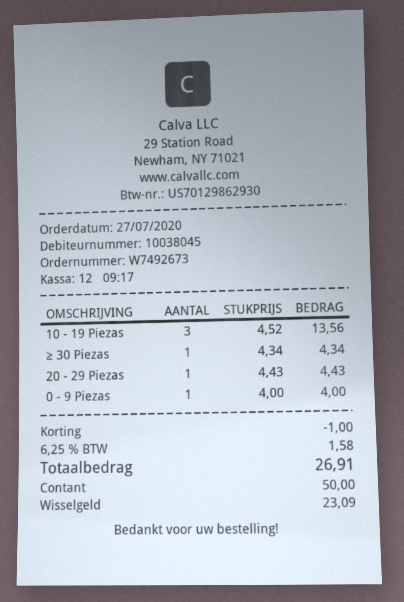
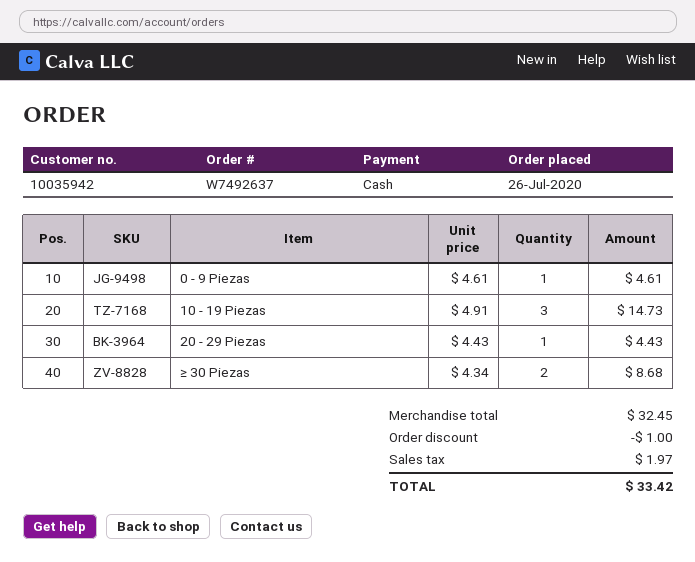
order number: W7492673 -> W7492637
order date: 2020-07-27 -> 2020-07-26
customer number: 10038045 -> 10035942
10 - 19 Piezas: 3 x 4.52 = 13.56 -> 3 x 4.91 = 14.73
≥ 30 Piezas: 1 x 4.34 = 4.34 -> 2 x 4.34 = 8.68
0 - 9 Piezas: 1 x 4.00 = 4.00 -> 1 x 4.61 = 4.61
tax: 1.58 -> 1.97
total: 26.91 -> 33.42

